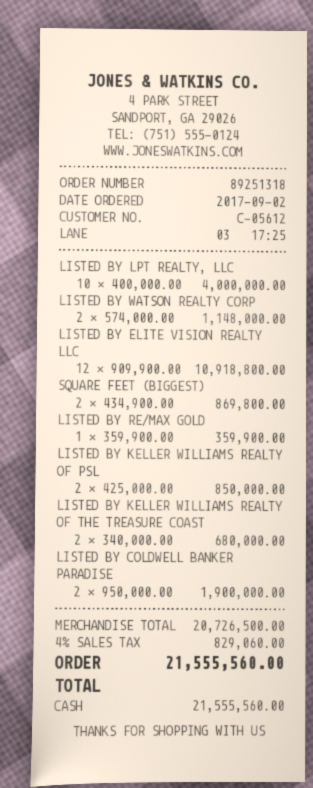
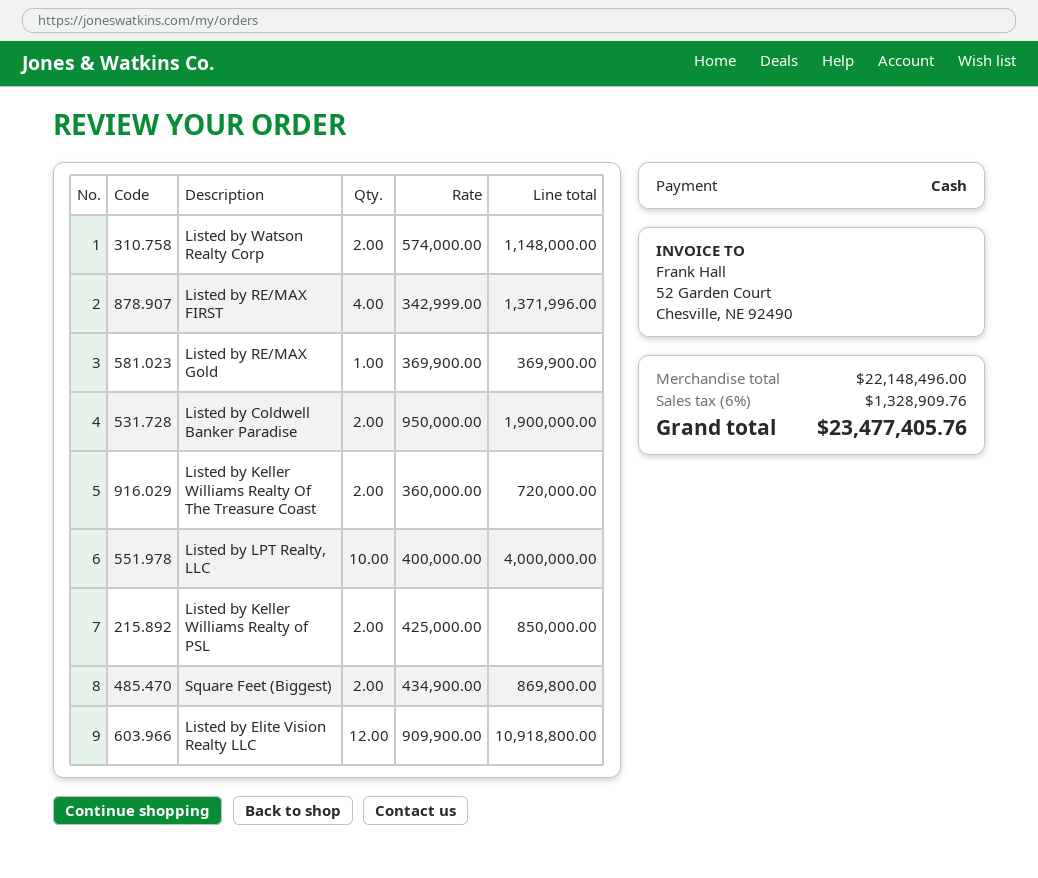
LISTED BY RE/MAX GOLD: 1 x 359900.00 = 359900.00 -> 1 x 369900.00 = 369900.00
LISTED BY KELLER WILLIAMS REALTY OF THE TREASURE COAST: 2 x 340000.00 = 680000.00 -> 2 x 360000.00 = 720000.00
Listed by RE/MAX FIRST: none -> 4 x 342999.00 = 1371996.00
subtotal: 20726500.00 -> 22148496.00
tax: 4% = 829060.00 -> 6% = 1328909.76
total: 21555560.00 -> 23477405.76

